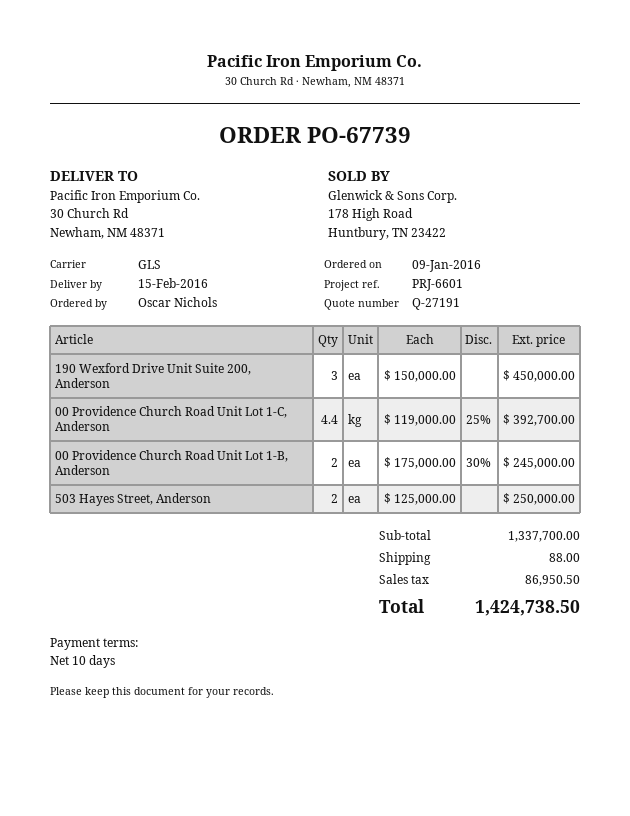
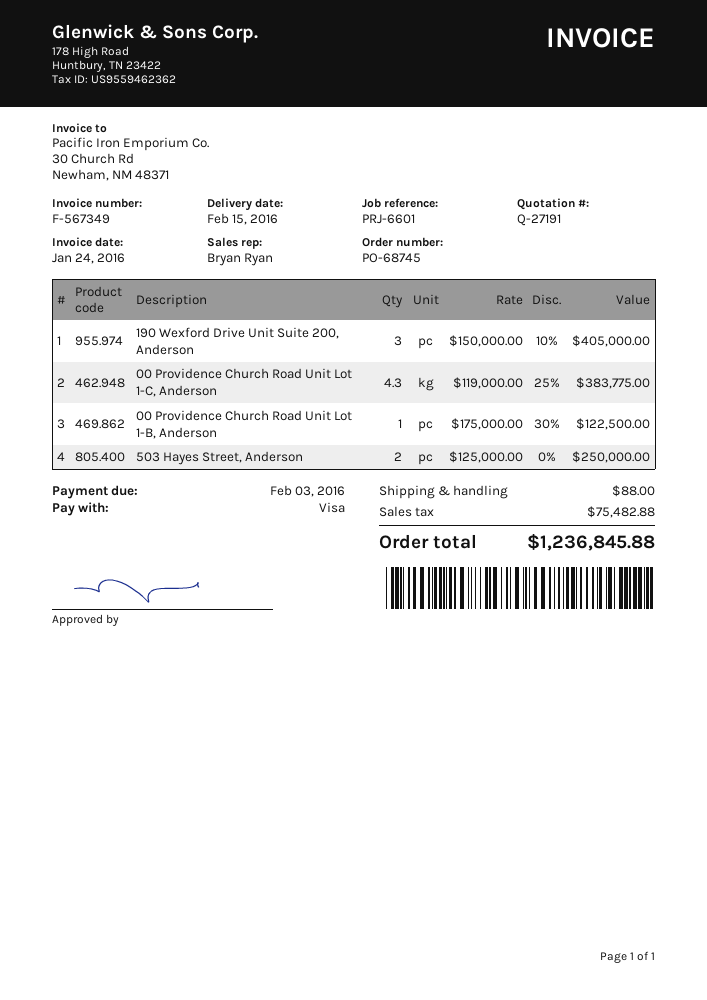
order number: PO-67739 -> PO-68745
190 Wexford Drive Unit Suite 200, Anderson: 3 x 150000.00 = 450000.00 -> 3 x 150000.00 - 10% = 405000.00
00 Providence Church Road Unit Lot 1-C, Anderson: 4.4 x 119000.00 - 25% = 392700.00 -> 4.3 x 119000.00 - 25% = 383775.00
00 Providence Church Road Unit Lot 1-B, Anderson: 2 x 175000.00 - 30% = 245000.00 -> 1 x 175000.00 - 30% = 122500.00
tax: 86950.50 -> 75482.88
total: 1424738.50 -> 1236845.88

